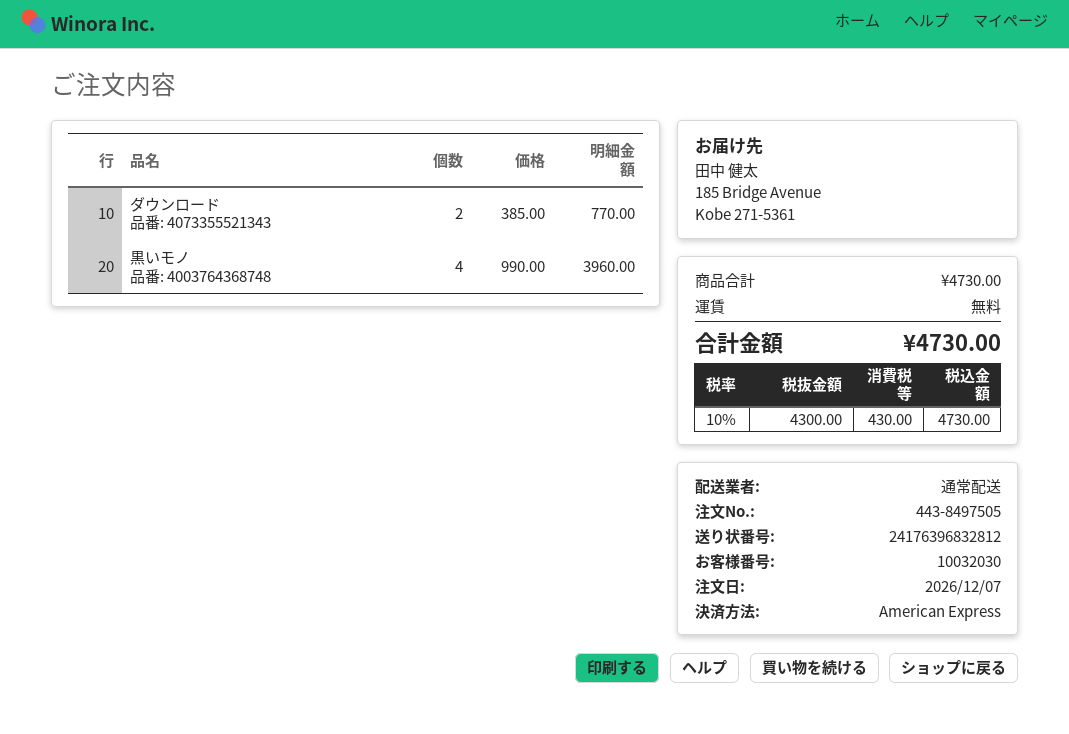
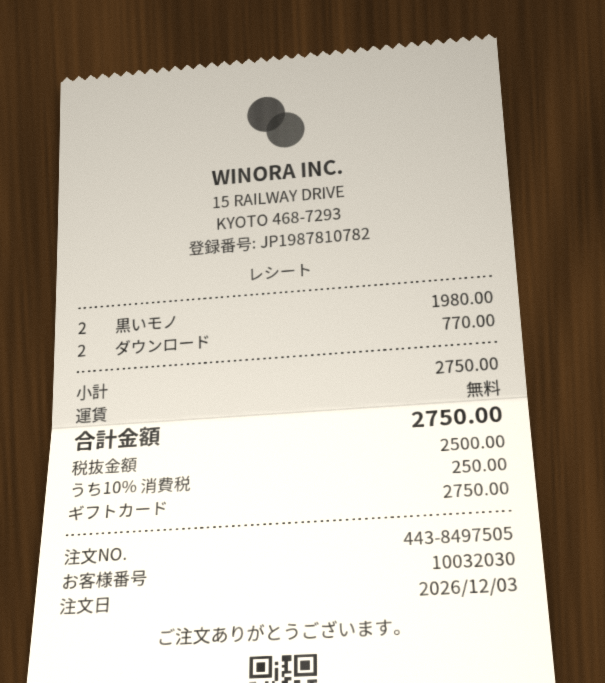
order date: 2026-12-07 -> 2026-12-03
payment method: American Express -> gift card
黒いモノ: 4 for 3960.00 -> 2 for 1980.00
subtotal: 4730.00 -> 2750.00
net: 4300.00 -> 2500.00
tax: 10% = 430.00 -> 10% = 250.00
total: 4730.00 -> 2750.00

